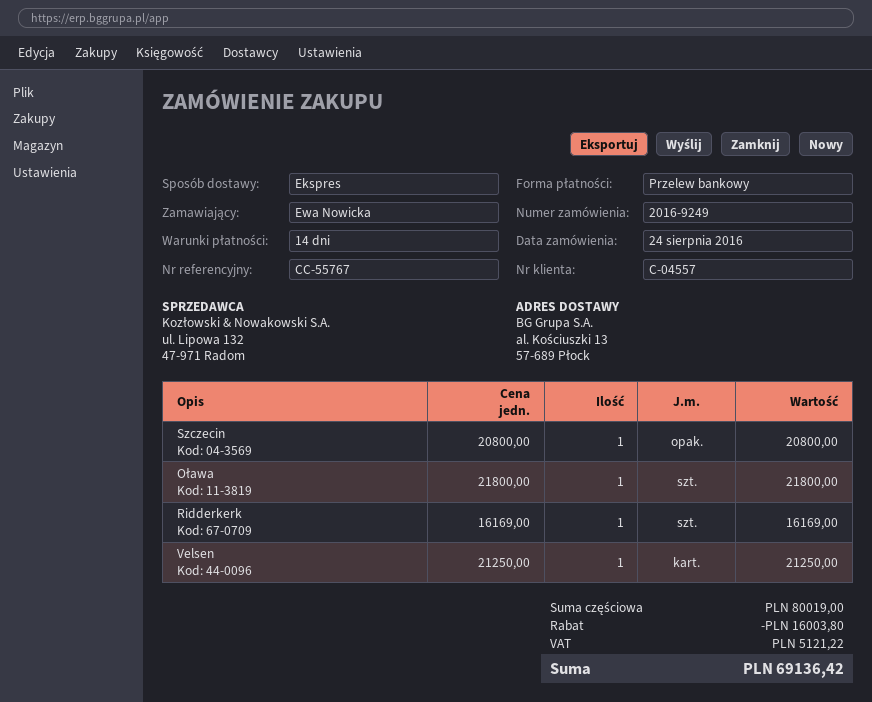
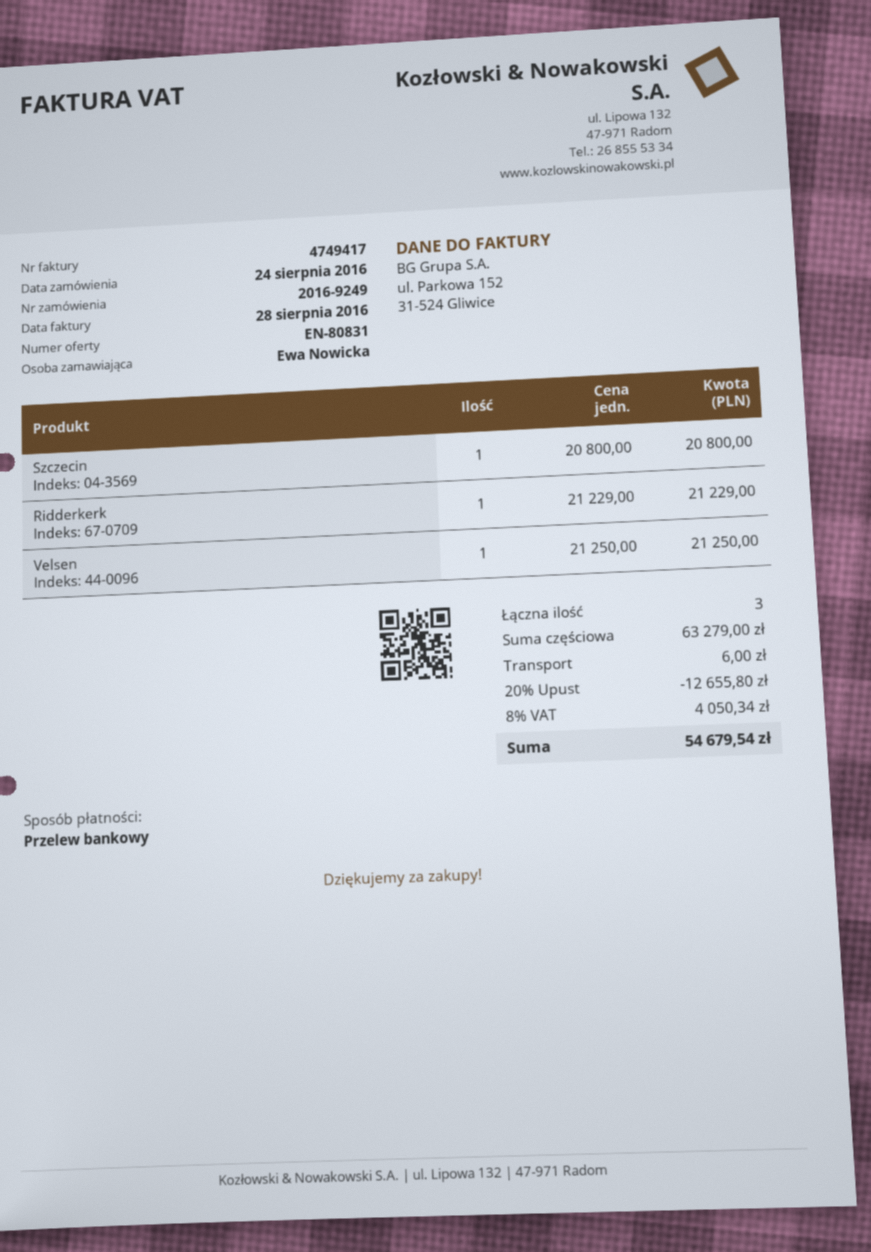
Oława: 1 x 21800.00 = 21800.00 -> none
Ridderkerk: 1 x 16169.00 = 16169.00 -> 1 x 21229.00 = 21229.00
subtotal: 80019.00 -> 63279.00
discount: 16003.80 -> 12655.80
shipping: none -> 6.00
tax: 5121.22 -> 4050.34
total: 69136.42 -> 54679.54

